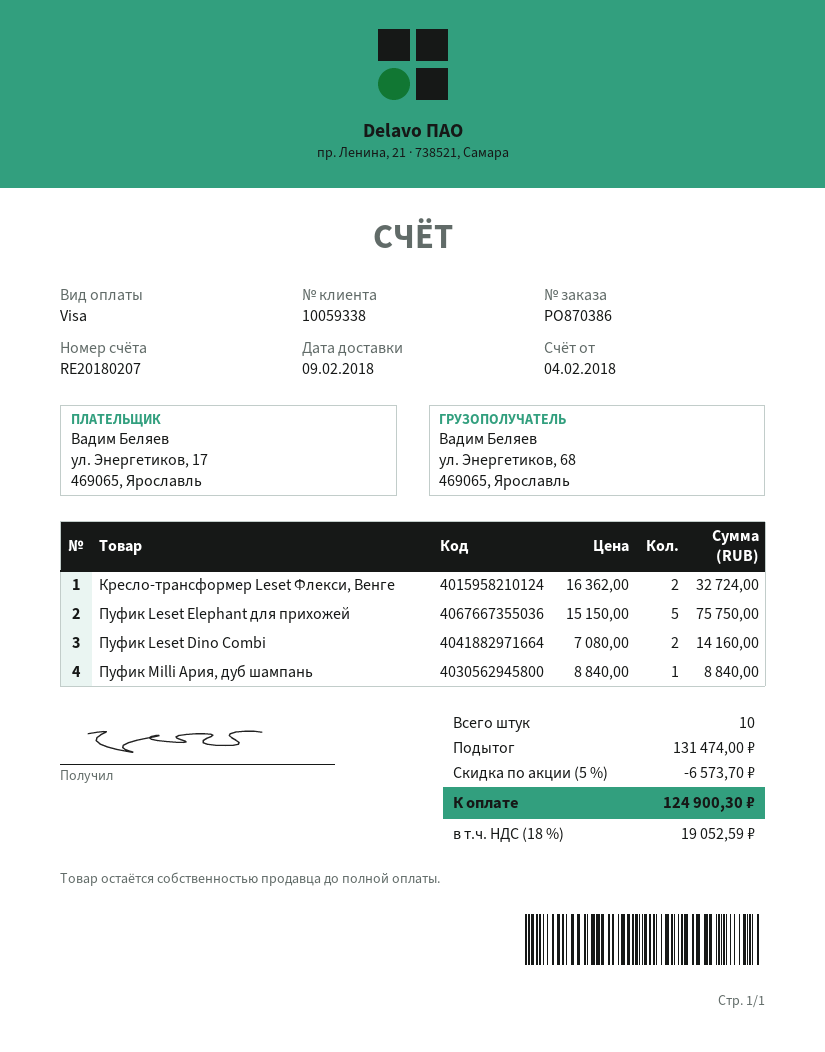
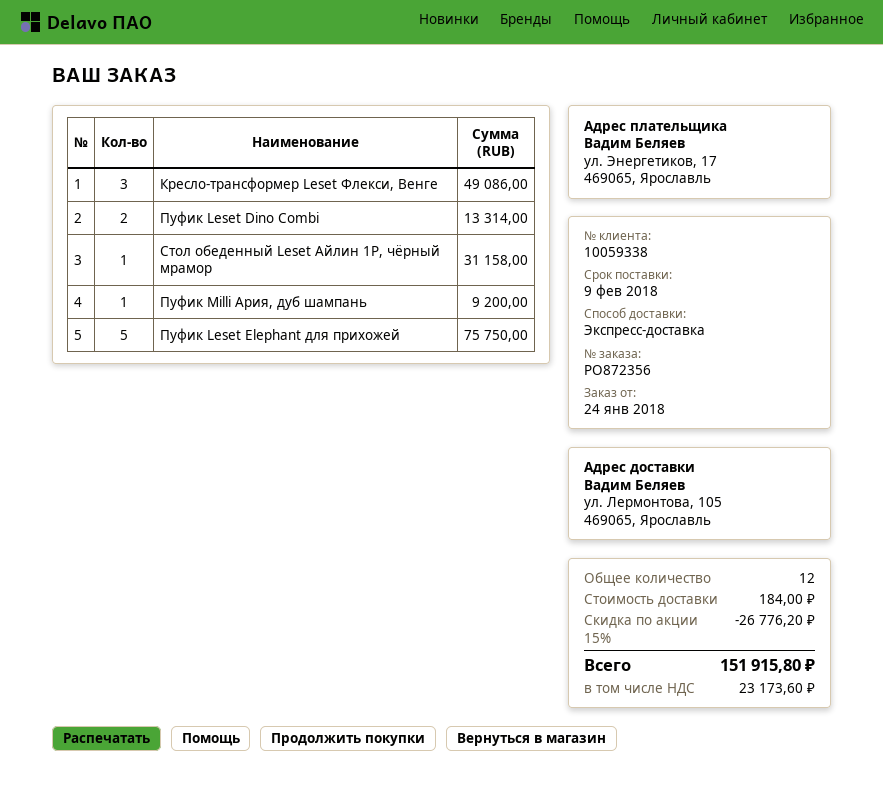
order number: PO870386 -> PO872356
ship to: ул. Энергетиков, 68, 469065, Ярославль -> ул. Лермонтова, 105, 469065, Ярославль
Кресло-трансформер Leset Флекси, Венге: 2 for 32724.00 -> 3 for 49086.00
Пуфик Leset Dino Combi: 2 for 14160.00 -> 2 for 13314.00
Пуфик Milli Ария, дуб шампань: 1 for 8840.00 -> 1 for 9200.00
Стол обеденный Leset Айлин 1Р, чёрный мрамор: none -> 1 for 31158.00
total quantity: 10 -> 12
discount: 5% = 6573.70 -> 15% = 26776.20
shipping: none -> 184.00
tax: 19052.59 -> 23173.60
total: 124900.30 -> 151915.80

